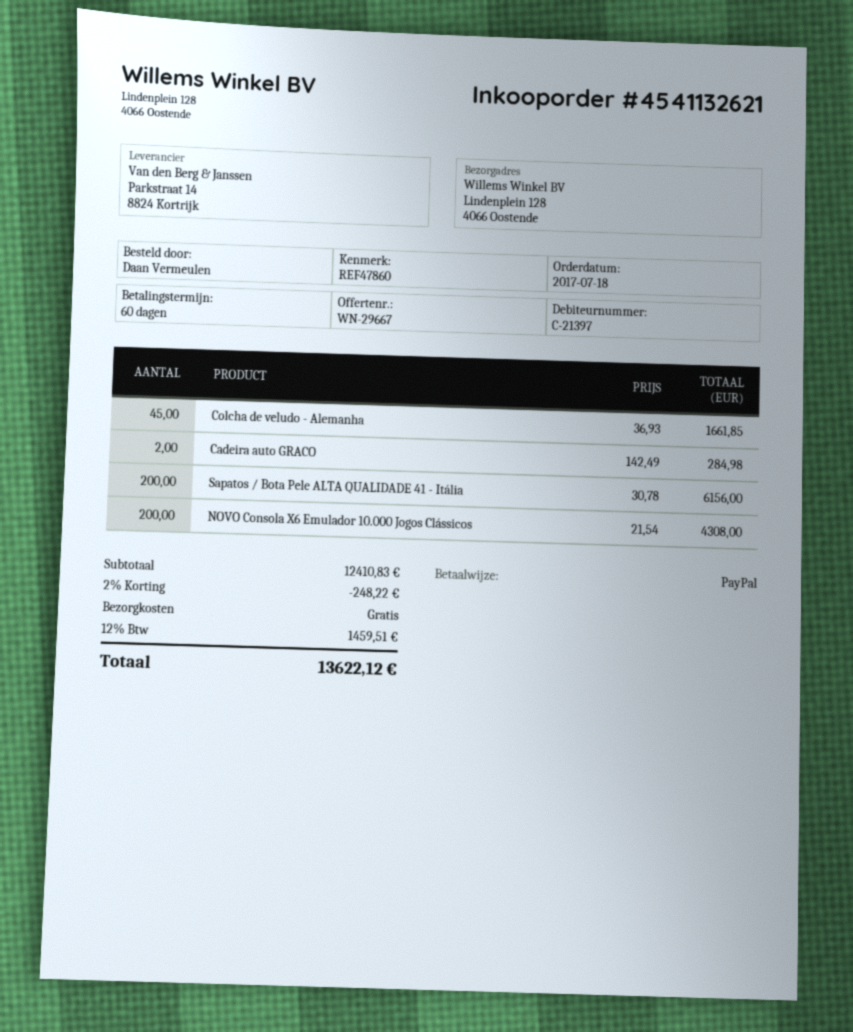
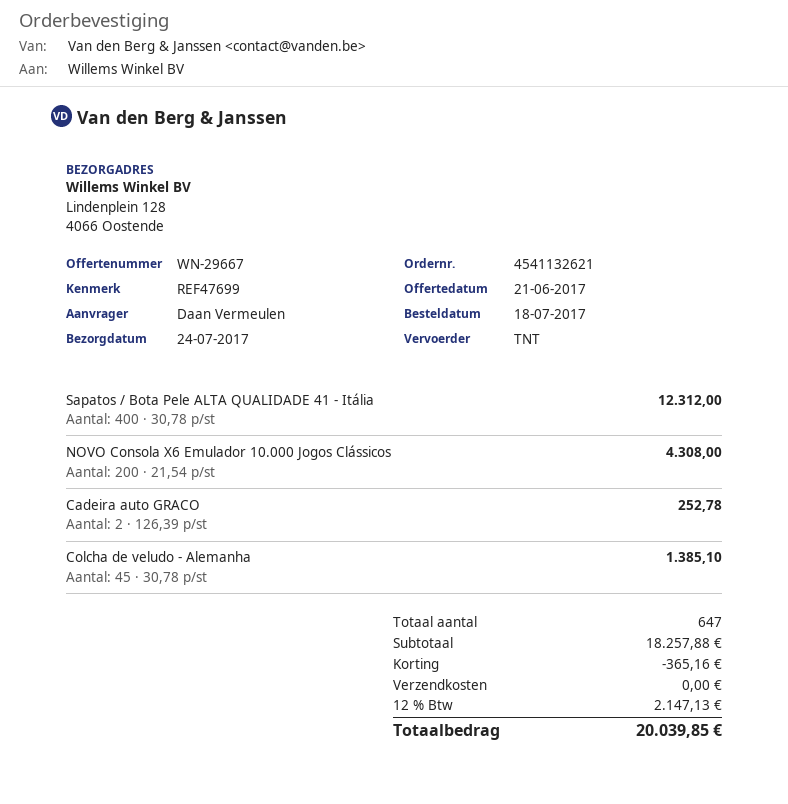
reference: REF47860 -> REF47699
Colcha de veludo - Alemanha: 45 x 36.93 = 1661.85 -> 45 x 30.78 = 1385.10
Cadeira auto GRACO: 2 x 142.49 = 284.98 -> 2 x 126.39 = 252.78
Sapatos / Bota Pele ALTA QUALIDADE 41 - Itália: 200 x 30.78 = 6156.00 -> 400 x 30.78 = 12312.00
subtotal: 12410.83 -> 18257.88
discount: 248.22 -> 365.16
tax: 12% = 1459.51 -> 12% = 2147.13
total: 13622.12 -> 20039.85

